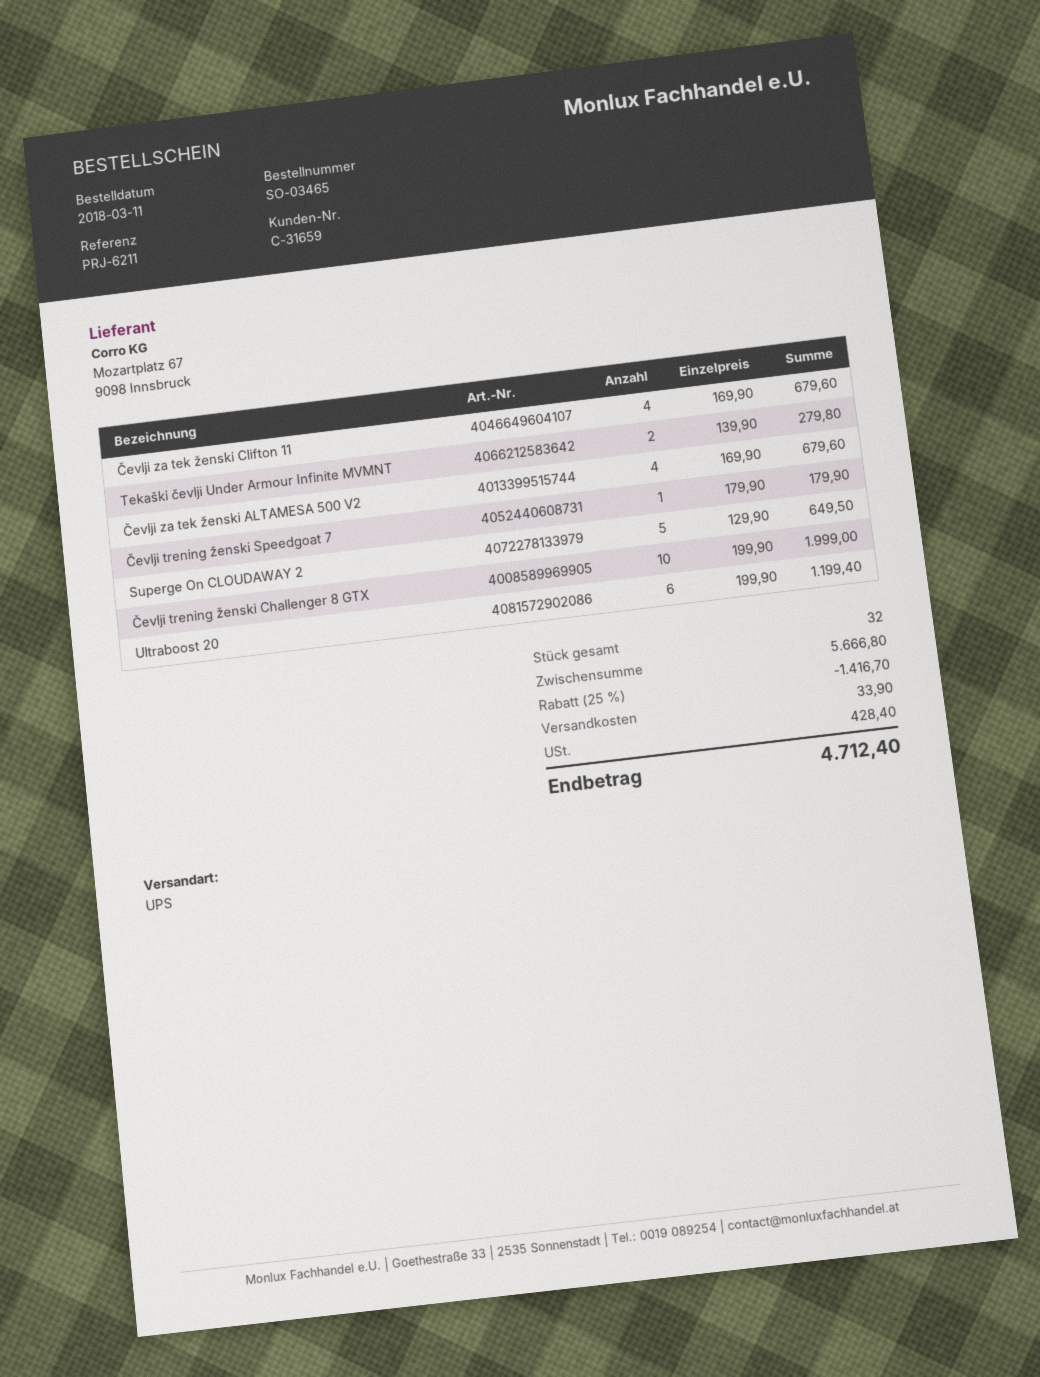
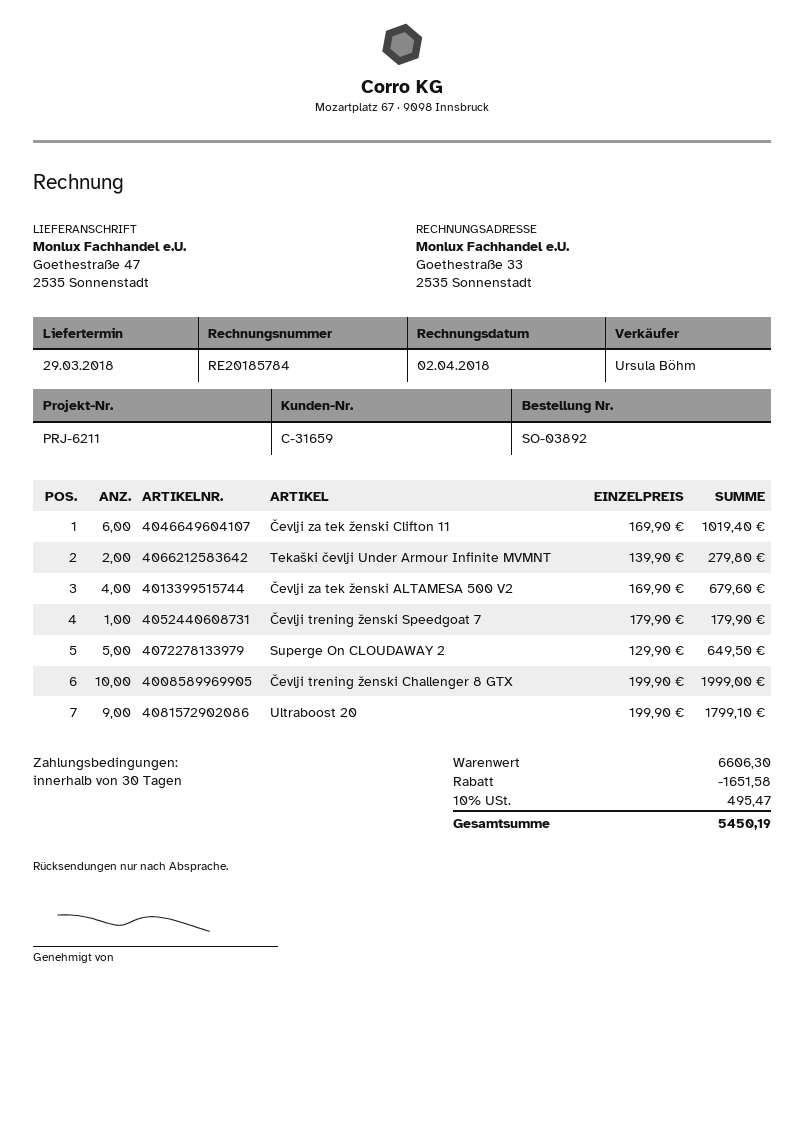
order number: SO-03465 -> SO-03892
Čevlji za tek ženski Clifton 11: 4 x 169.90 = 679.60 -> 6 x 169.90 = 1019.40
Ultraboost 20: 6 x 199.90 = 1199.40 -> 9 x 199.90 = 1799.10
subtotal: 5666.80 -> 6606.30
discount: 1416.70 -> 1651.58
shipping: 33.90 -> none
tax: 428.40 -> 495.47
total: 4712.40 -> 5450.19

